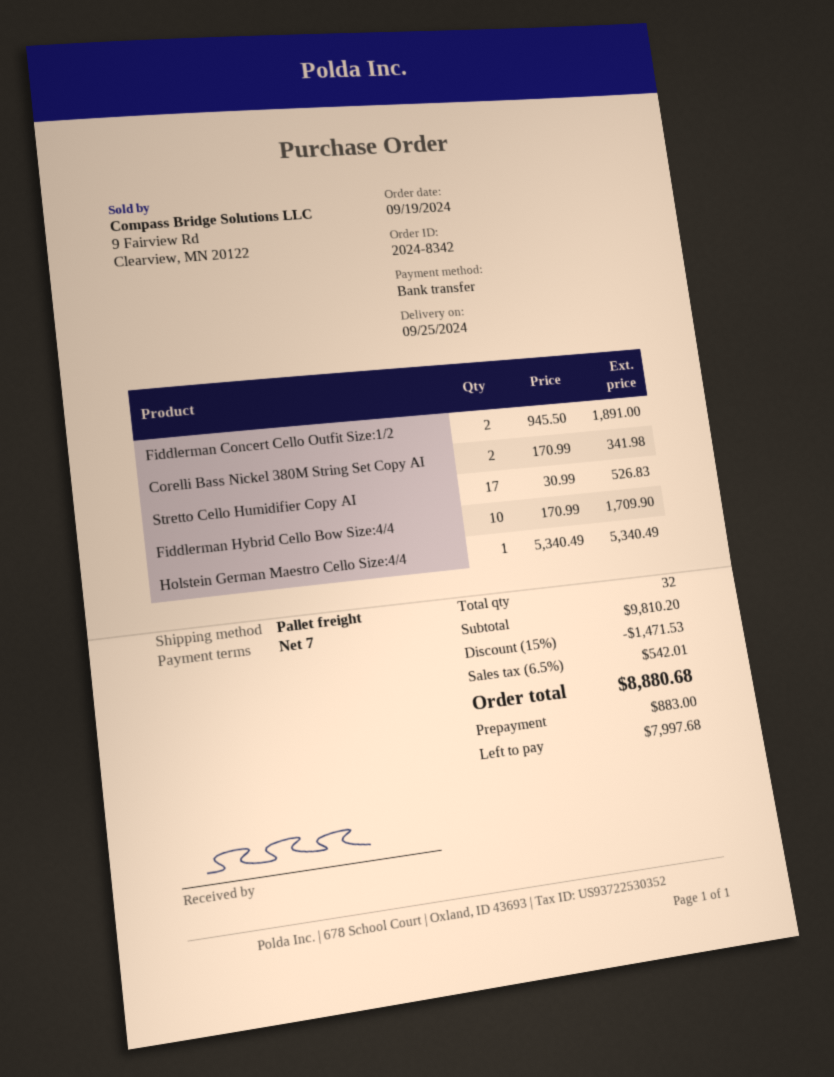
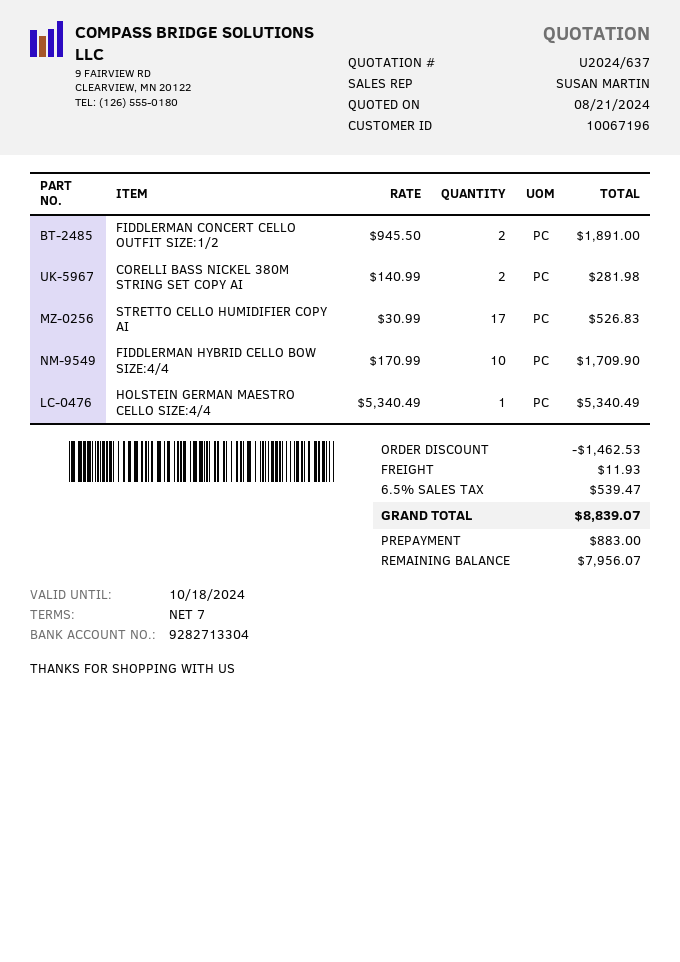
Corelli Bass Nickel 380M String Set Copy AI: 2 x 170.99 = 341.98 -> 2 x 140.99 = 281.98
discount: 1471.53 -> 1462.53
shipping: none -> 11.93
tax: 6.5% = 542.01 -> 6.5% = 539.47
total: 8880.68 -> 8839.07
balance: 7997.68 -> 7956.07

